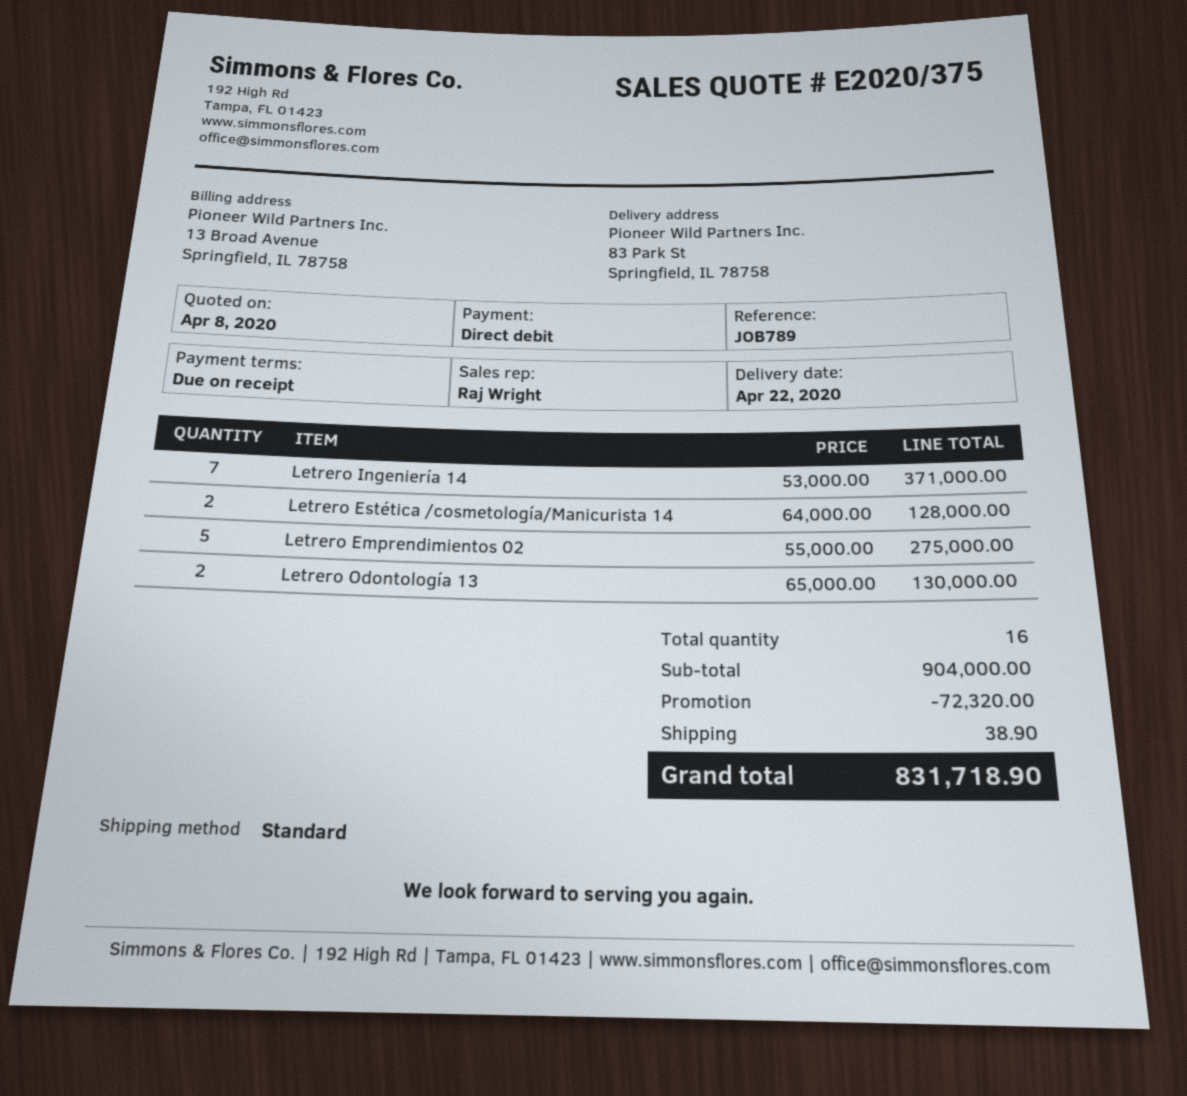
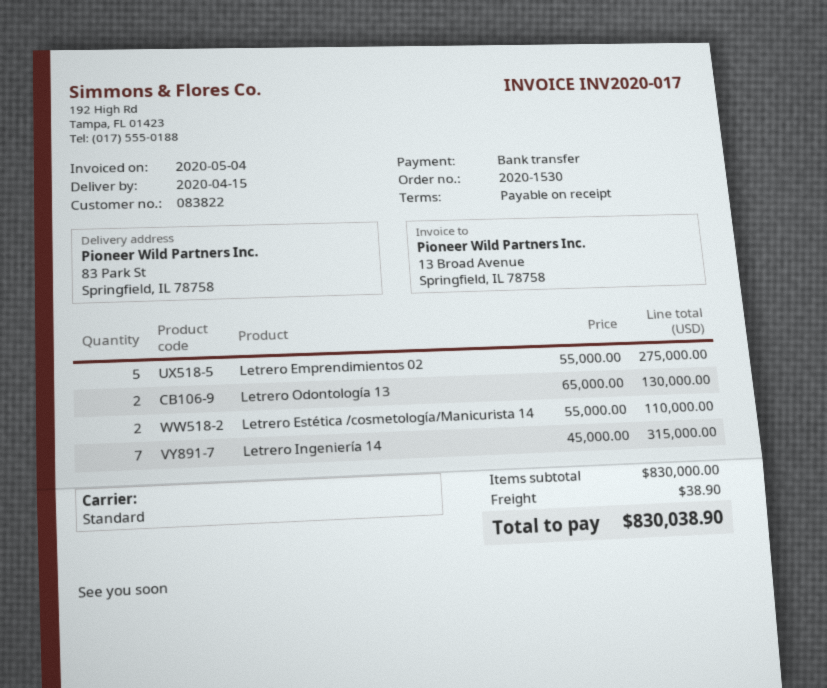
delivery date: 2020-04-22 -> 2020-04-15
payment method: direct debit -> bank transfer
Letrero Ingeniería 14: 7 x 53000.00 = 371000.00 -> 7 x 45000.00 = 315000.00
Letrero Estética /cosmetología/Manicurista 14: 2 x 64000.00 = 128000.00 -> 2 x 55000.00 = 110000.00
subtotal: 904000.00 -> 830000.00
discount: 72320.00 -> none
total: 831718.90 -> 830038.90

